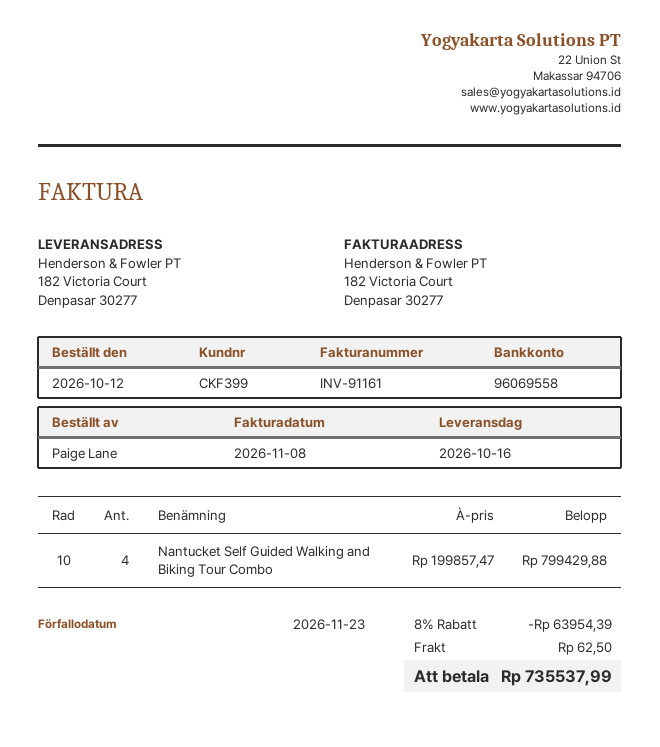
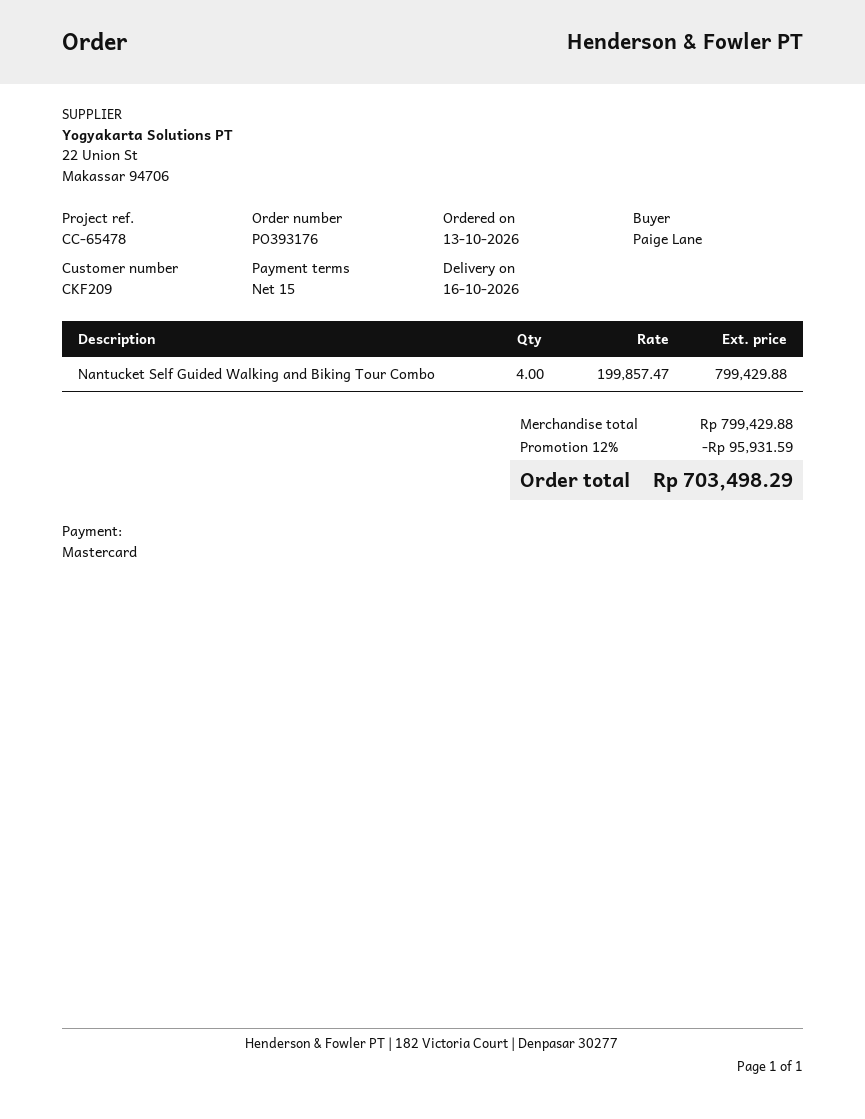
order date: 2026-10-12 -> 2026-10-13
customer number: CKF399 -> CKF209
discount: 8% = 63954.39 -> 12% = 95931.59
shipping: 62.50 -> none
total: 735537.99 -> 703498.29

